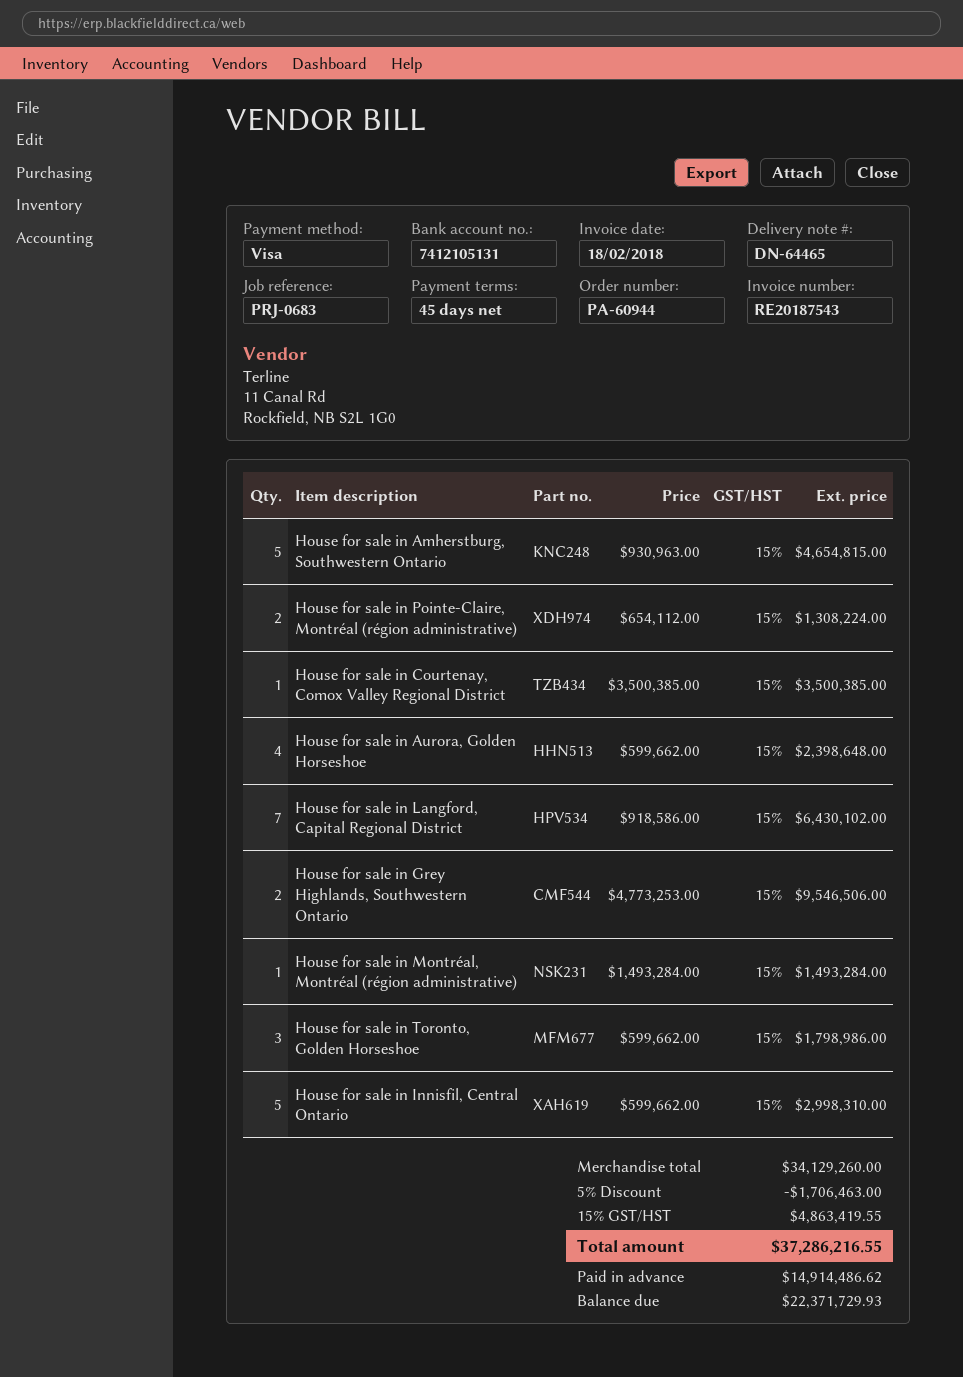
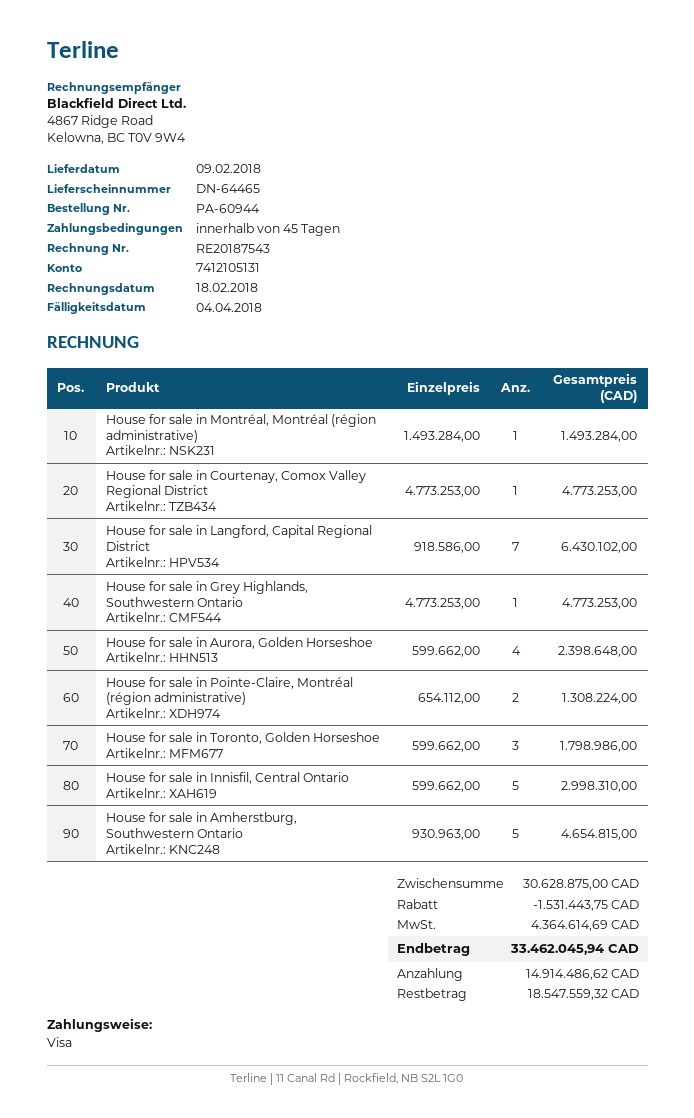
House for sale in Courtenay, Comox Valley Regional District: 1 x 3500385.00 = 3500385.00 -> 1 x 4773253.00 = 4773253.00
House for sale in Grey Highlands, Southwestern Ontario: 2 x 4773253.00 = 9546506.00 -> 1 x 4773253.00 = 4773253.00
subtotal: 34129260.00 -> 30628875.00
discount: 1706463.00 -> 1531443.75
tax: 4863419.55 -> 4364614.69
total: 37286216.55 -> 33462045.94
balance: 22371729.93 -> 18547559.32

